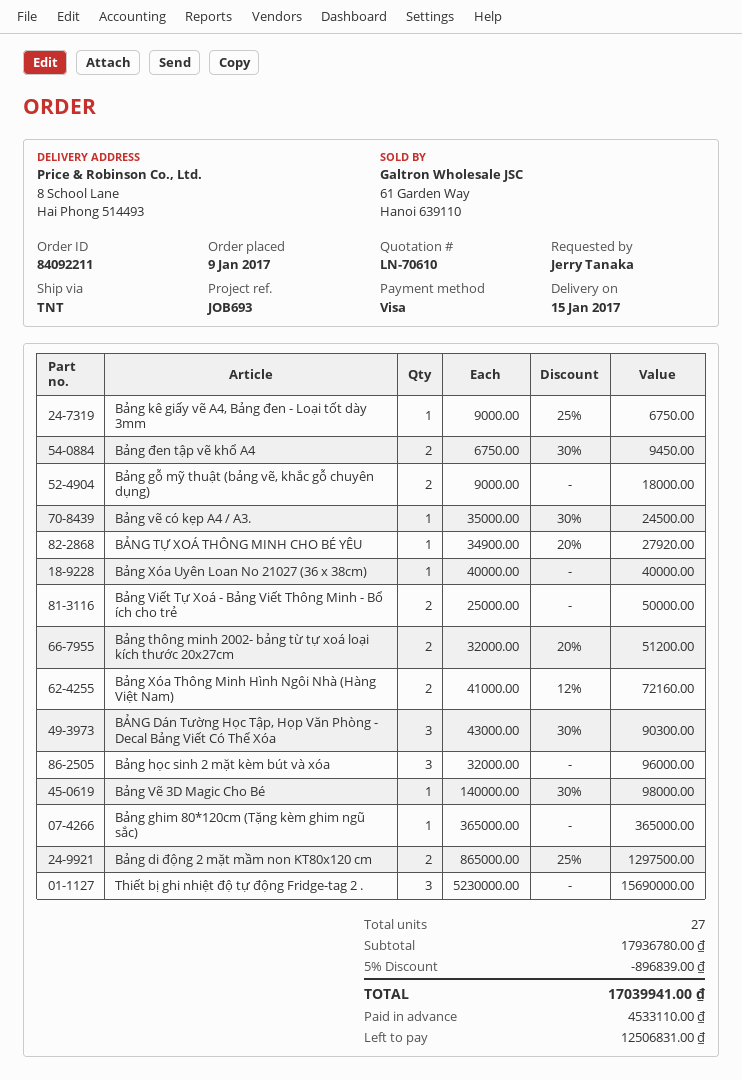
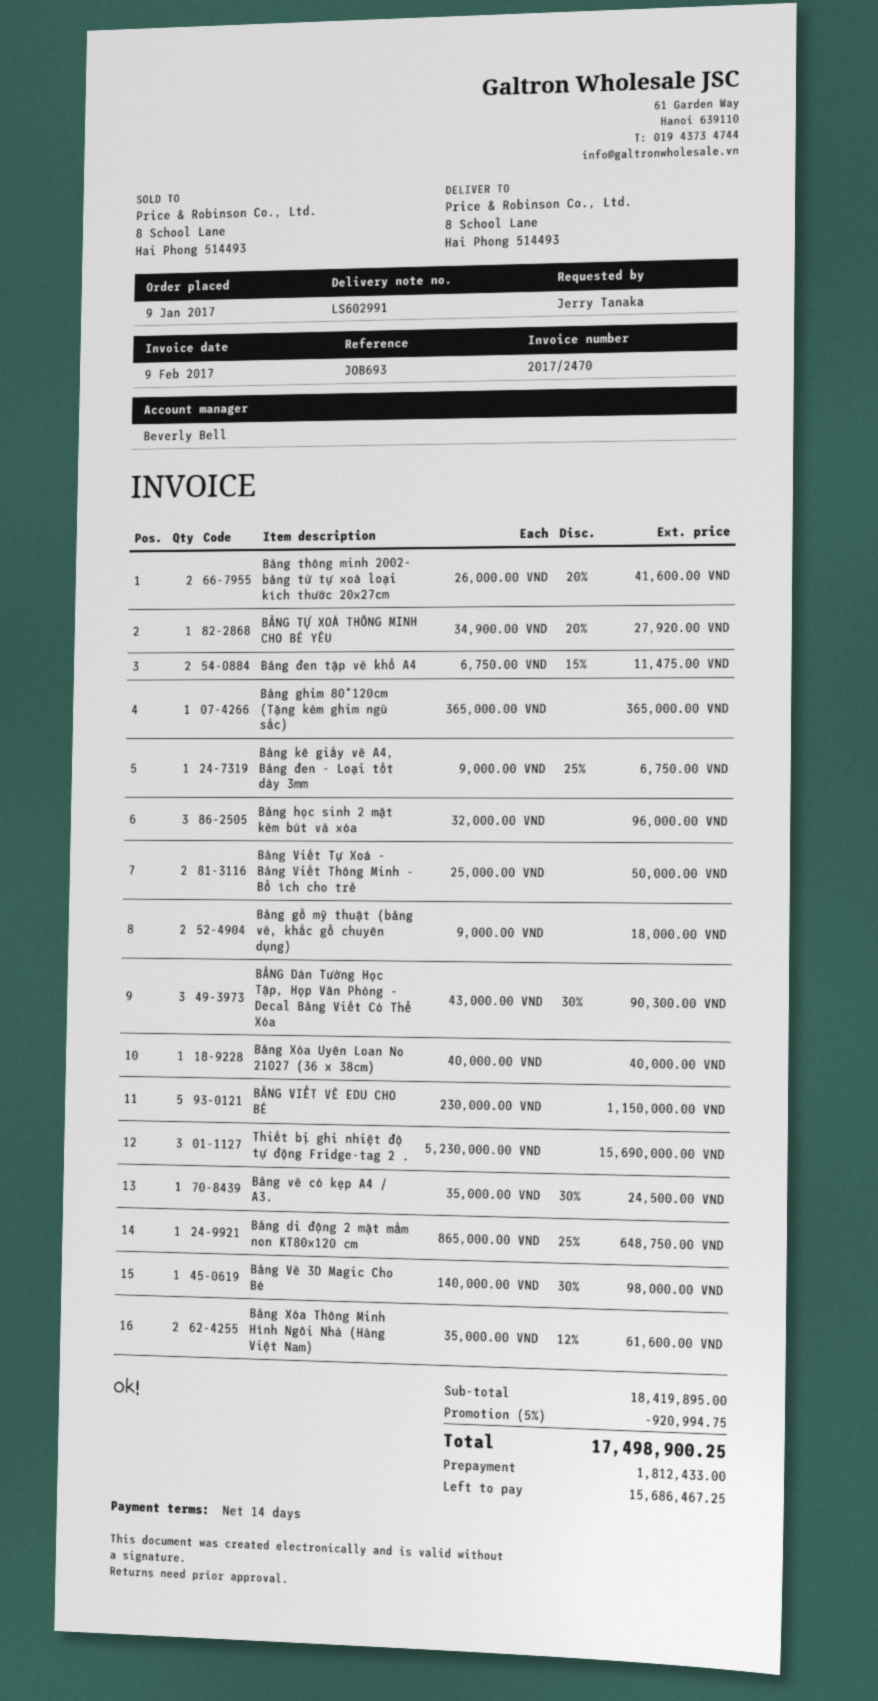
Bảng đen tập vẽ khổ A4: 2 x 6750.00 - 30% = 9450.00 -> 2 x 6750.00 - 15% = 11475.00
Bảng thông minh 2002- bảng từ tự xoá loại kích thước 20x27cm: 2 x 32000.00 - 20% = 51200.00 -> 2 x 26000.00 - 20% = 41600.00
Bảng Xóa Thông Minh Hình Ngôi Nhà (Hàng Việt Nam): 2 x 41000.00 - 12% = 72160.00 -> 2 x 35000.00 - 12% = 61600.00
Bảng di động 2 mặt mầm non KT80x120 cm: 2 x 865000.00 - 25% = 1297500.00 -> 1 x 865000.00 - 25% = 648750.00
BẢNG VIẾT VẼ EDU CHO BÉ: none -> 5 x 230000.00 = 1150000.00
subtotal: 17936780.00 -> 18419895.00
discount: 5% = 896839.00 -> 5% = 920994.75
total: 17039941.00 -> 17498900.25
deposit: 4533110.00 -> 1812433.00
balance: 12506831.00 -> 15686467.25

